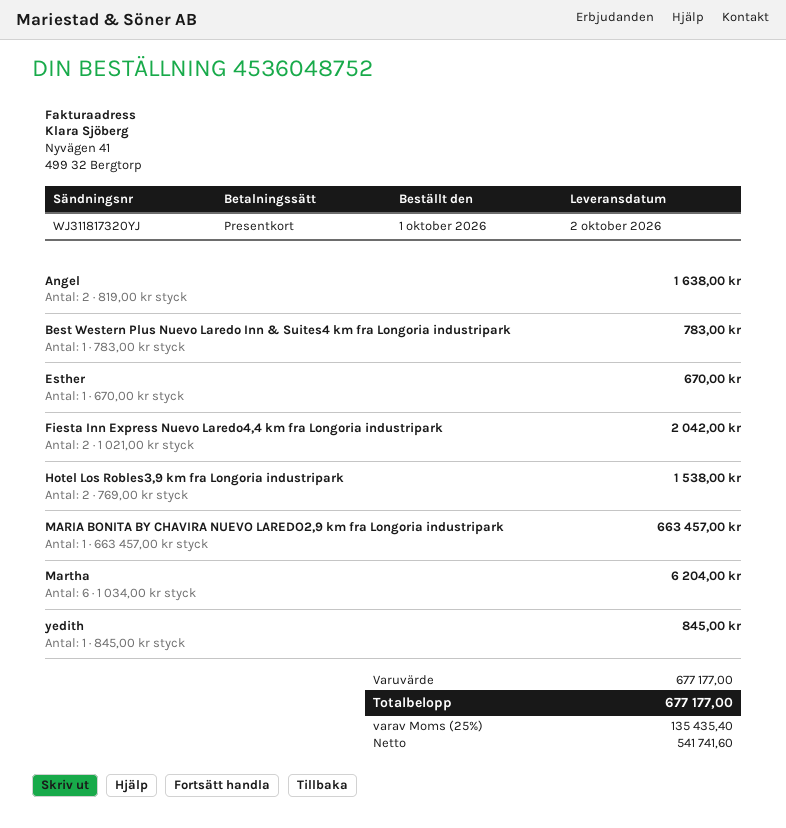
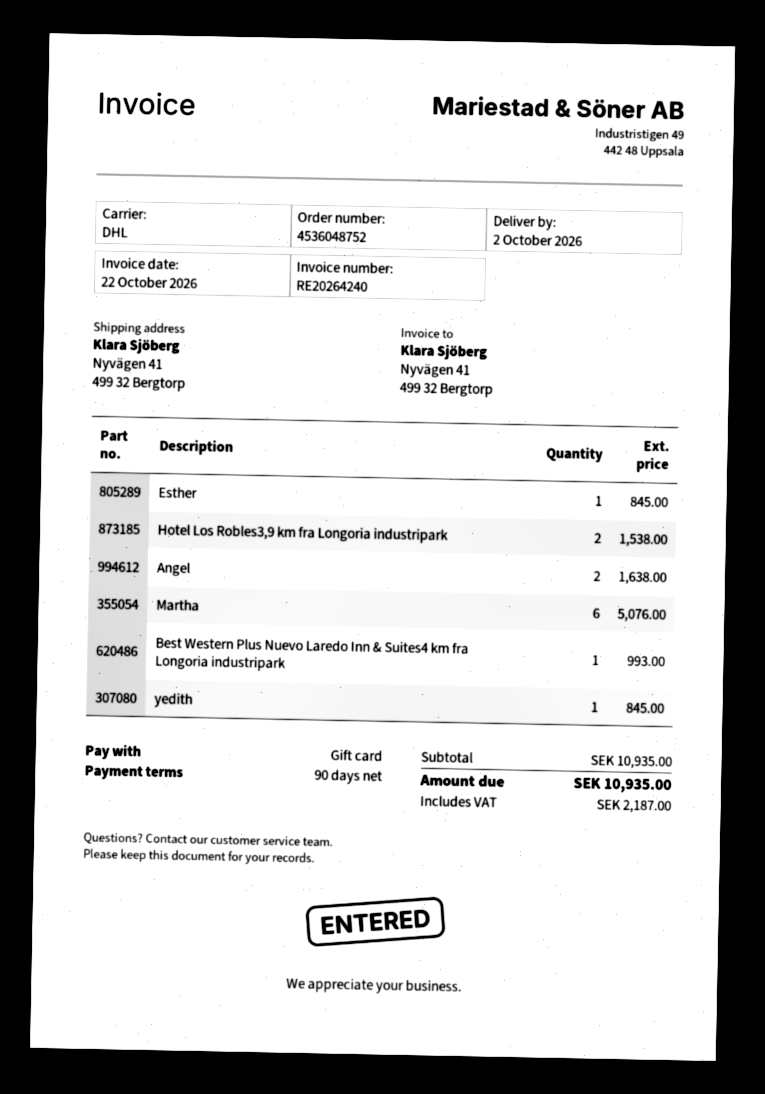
Best Western Plus Nuevo Laredo Inn & Suites4 km fra Longoria industripark: 1 for 783.00 -> 1 for 993.00
Esther: 1 for 670.00 -> 1 for 845.00
Fiesta Inn Express Nuevo Laredo4,4 km fra Longoria industripark: 2 for 2042.00 -> none
MARIA BONITA BY CHAVIRA NUEVO LAREDO2,9 km fra Longoria industripark: 1 for 663457.00 -> none
Martha: 6 for 6204.00 -> 6 for 5076.00
subtotal: 677177.00 -> 10935.00
tax: 135435.40 -> 2187.00
total: 677177.00 -> 10935.00

